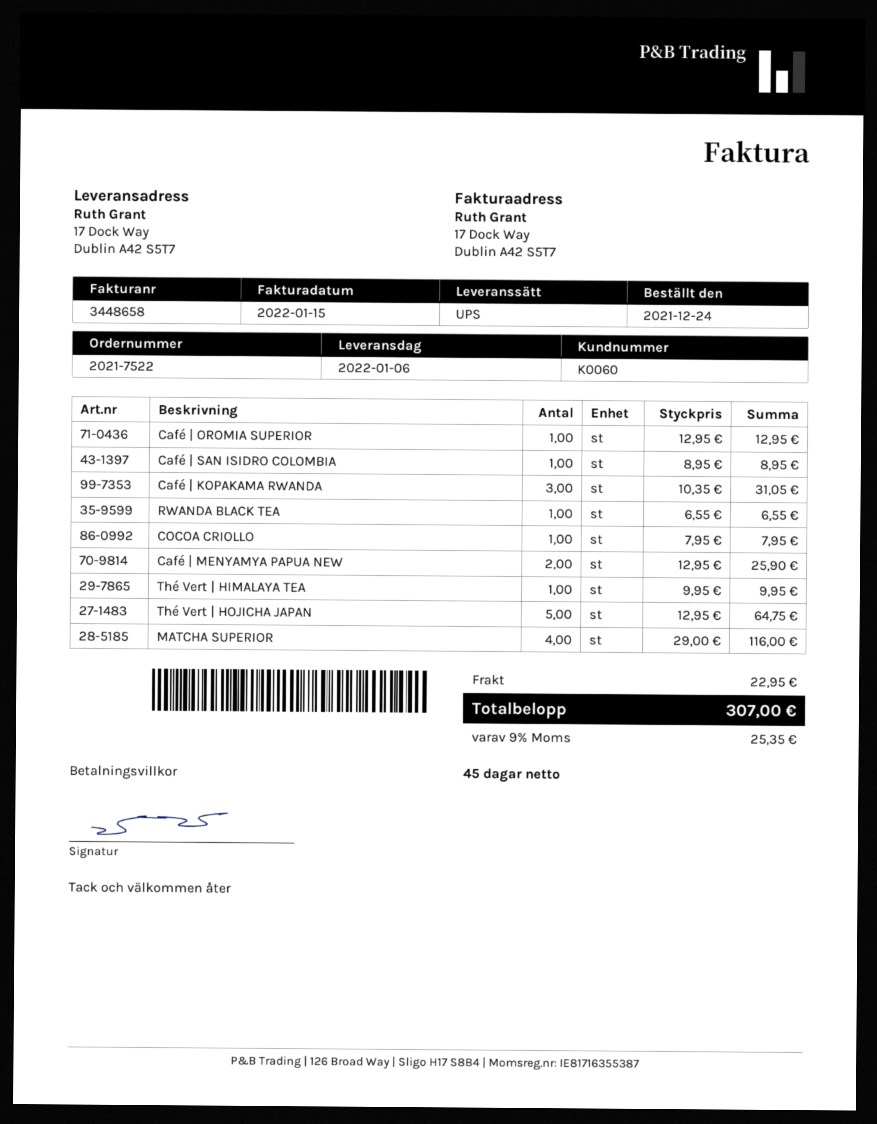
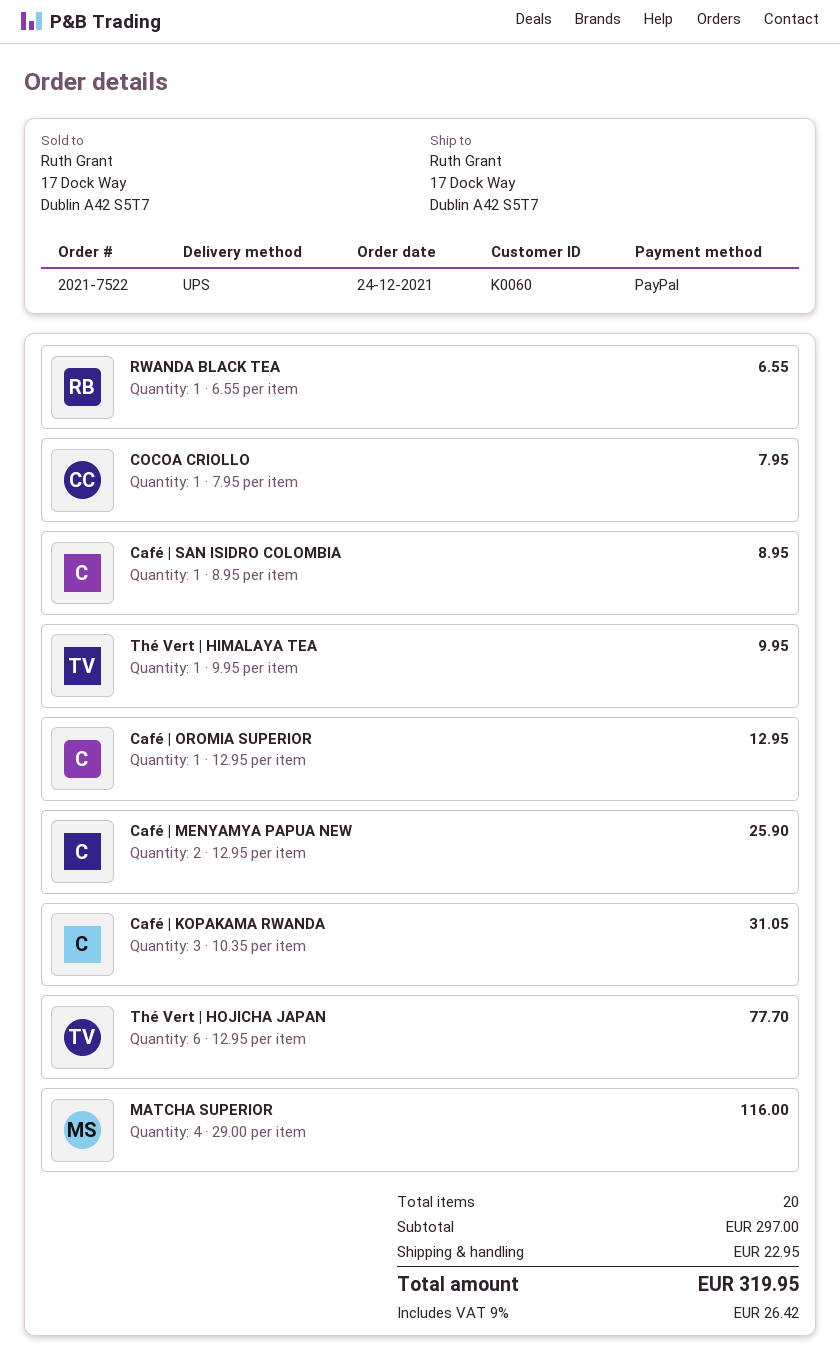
Thé Vert | HOJICHA JAPAN: 5 x 12.95 = 64.75 -> 6 x 12.95 = 77.70
tax: 9% = 25.35 -> 9% = 26.42
total: 307.00 -> 319.95

